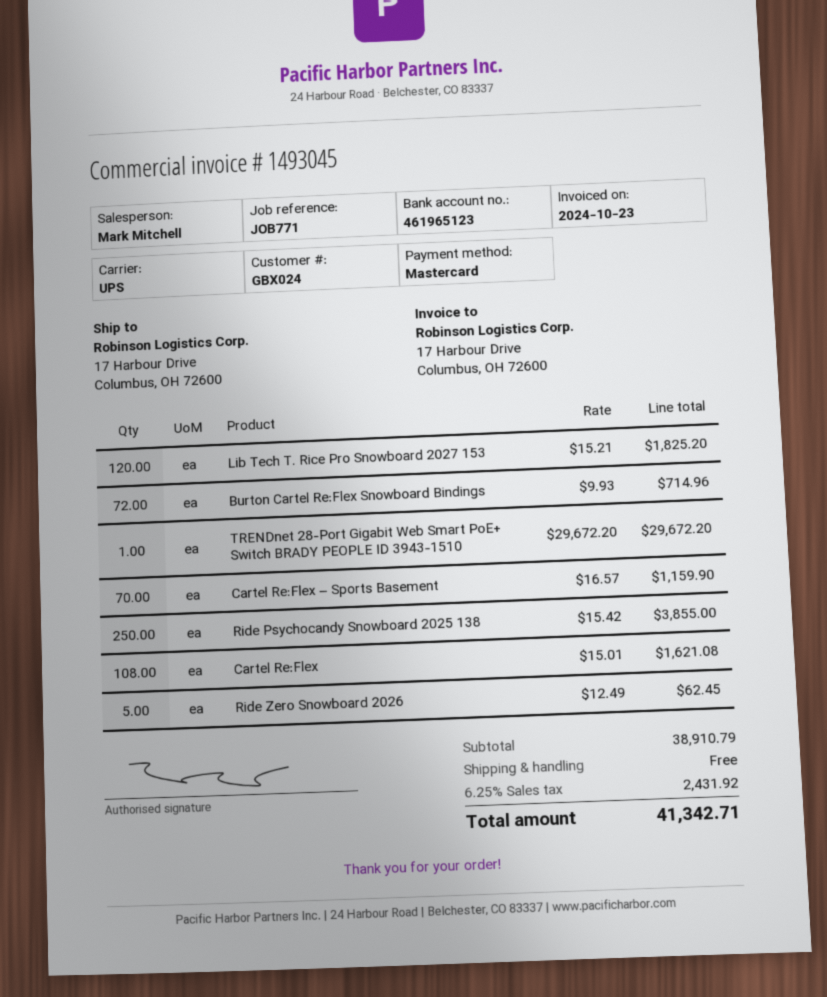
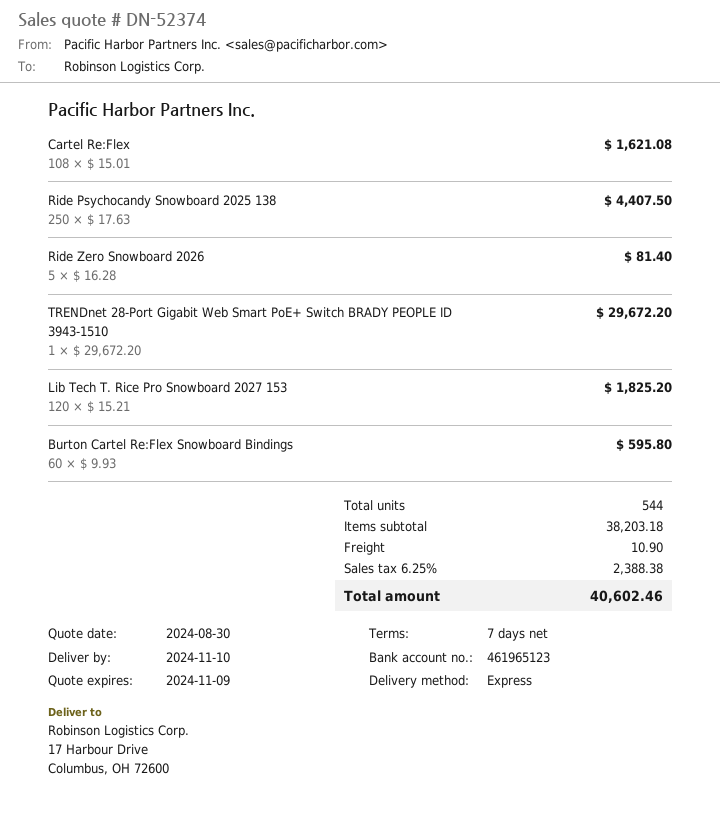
shipping method: UPS -> express
Burton Cartel Re:Flex Snowboard Bindings: 72 x 9.93 = 714.96 -> 60 x 9.93 = 595.80
Cartel Re:Flex – Sports Basement: 70 x 16.57 = 1159.90 -> none
Ride Psychocandy Snowboard 2025 138: 250 x 15.42 = 3855.00 -> 250 x 17.63 = 4407.50
Ride Zero Snowboard 2026: 5 x 12.49 = 62.45 -> 5 x 16.28 = 81.40
subtotal: 38910.79 -> 38203.18
shipping: 0.00 -> 10.90
tax: 6.25% = 2431.92 -> 6.25% = 2388.38
total: 41342.71 -> 40602.46

